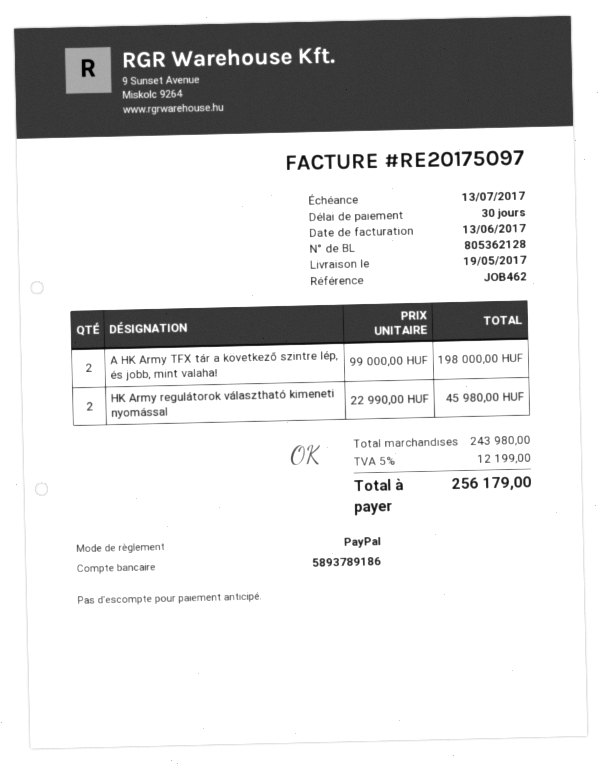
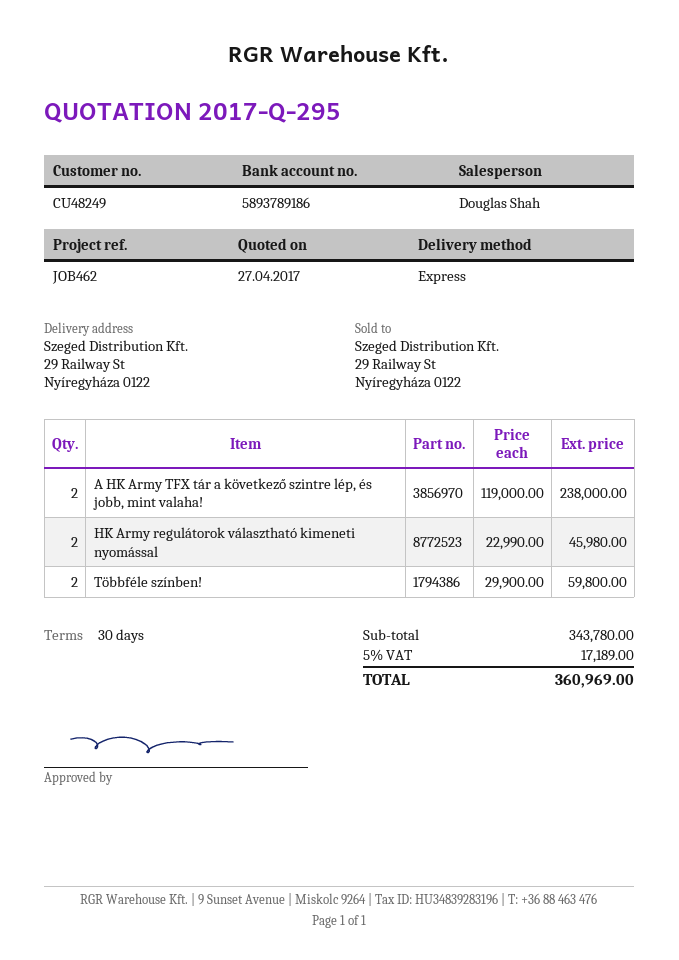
A HK Army TFX tár a következő szintre lép, és jobb, mint valaha!: 2 x 99000.00 = 198000.00 -> 2 x 119000.00 = 238000.00
Többféle színben!: none -> 2 x 29900.00 = 59800.00
subtotal: 243980.00 -> 343780.00
tax: 5% = 12199.00 -> 5% = 17189.00
total: 256179.00 -> 360969.00

